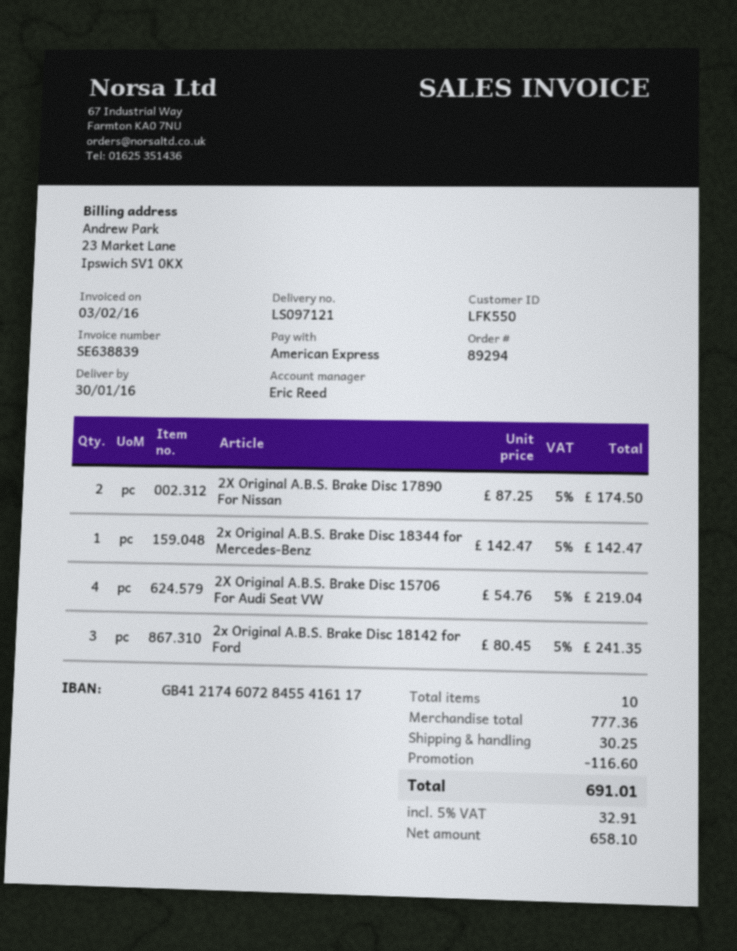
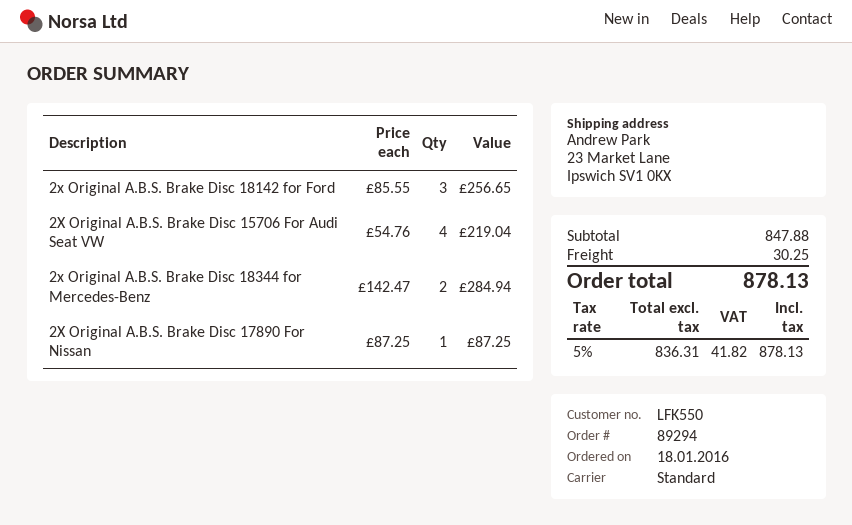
2X Original A.B.S. Brake Disc 17890 For Nissan: 2 x 87.25 = 174.50 -> 1 x 87.25 = 87.25
2x Original A.B.S. Brake Disc 18344 for Mercedes-Benz: 1 x 142.47 = 142.47 -> 2 x 142.47 = 284.94
2x Original A.B.S. Brake Disc 18142 for Ford: 3 x 80.45 = 241.35 -> 3 x 85.55 = 256.65
subtotal: 777.36 -> 847.88
discount: 116.60 -> none
net: 658.10 -> 836.31
tax: 5% = 32.91 -> 5% = 41.82
total: 691.01 -> 878.13

